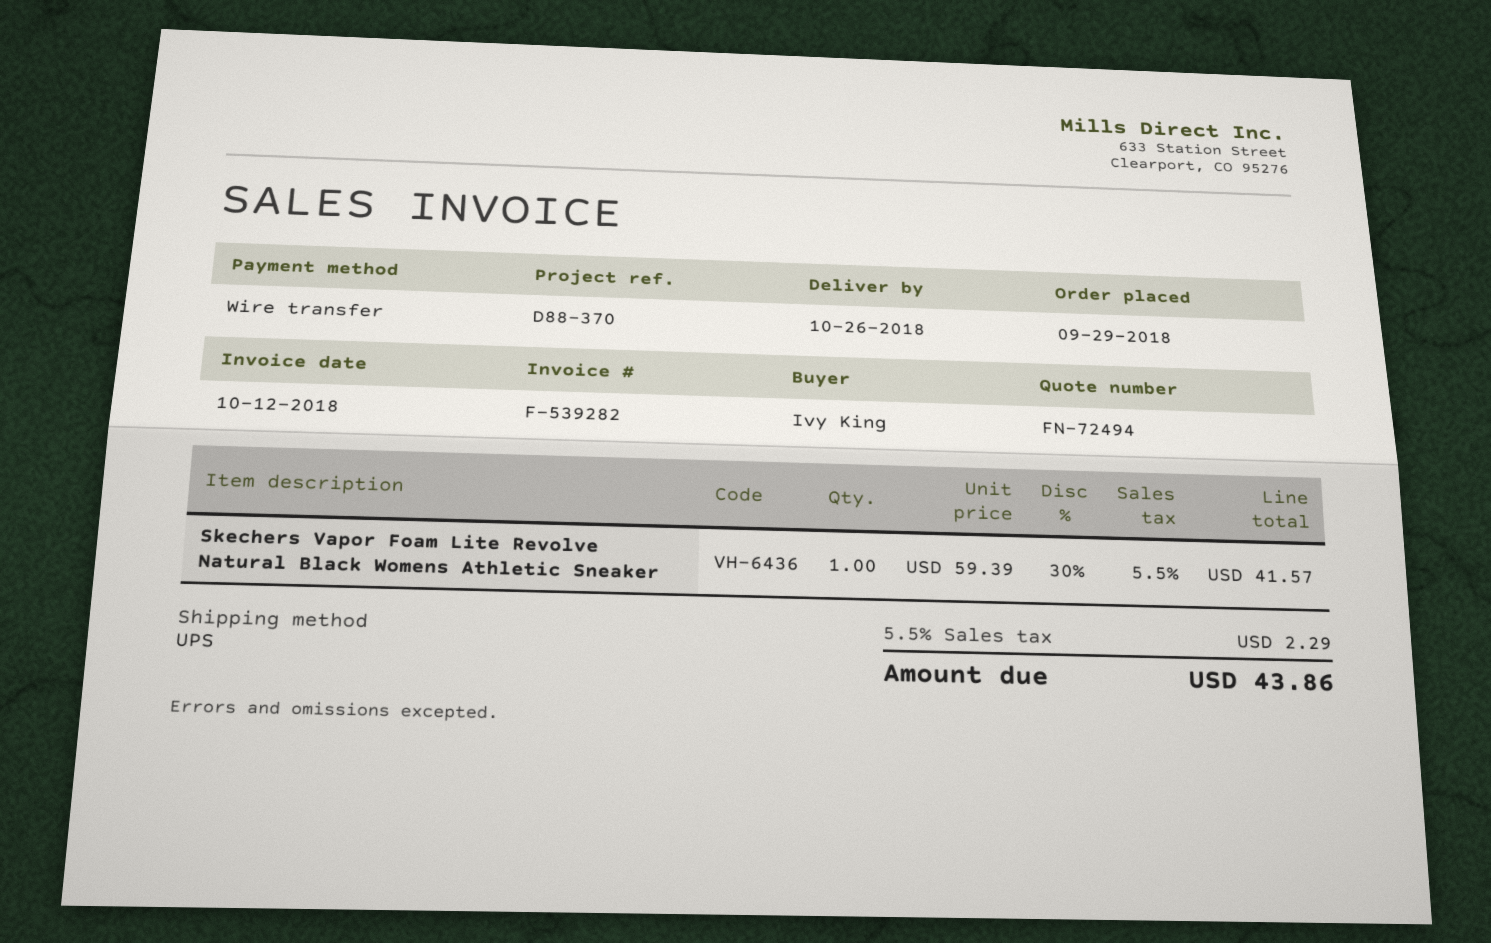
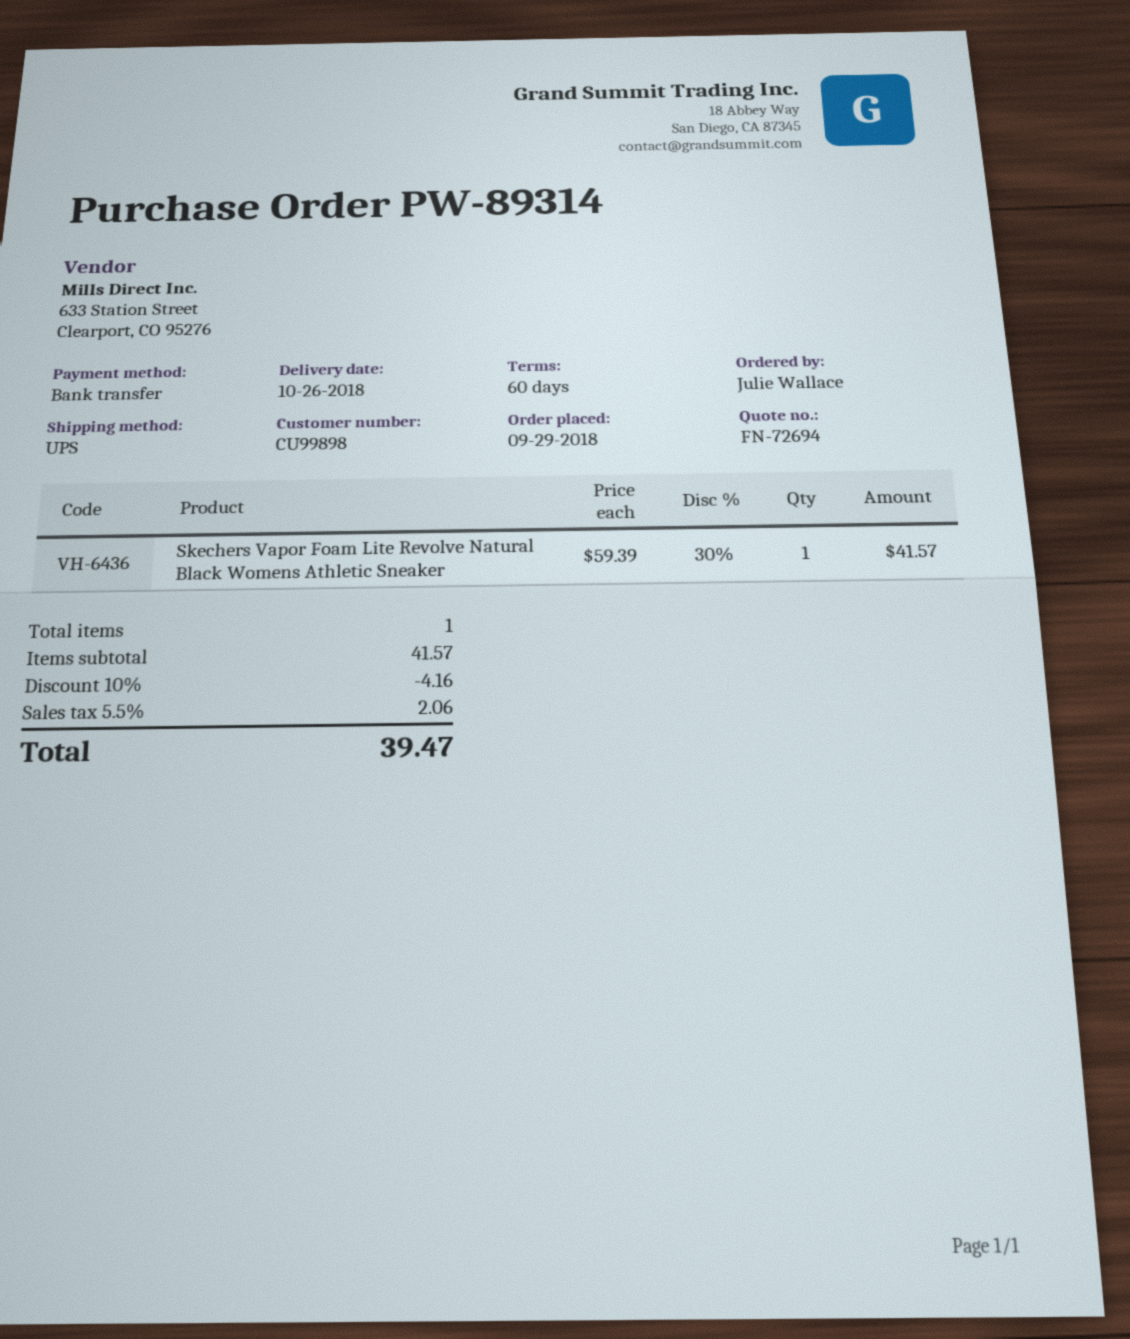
quote number: FN-72494 -> FN-72694
ordered by: Ivy King -> Julie Wallace
discount: none -> 10% = 4.16
tax: 5.5% = 2.29 -> 5.5% = 2.06
total: 43.86 -> 39.47

